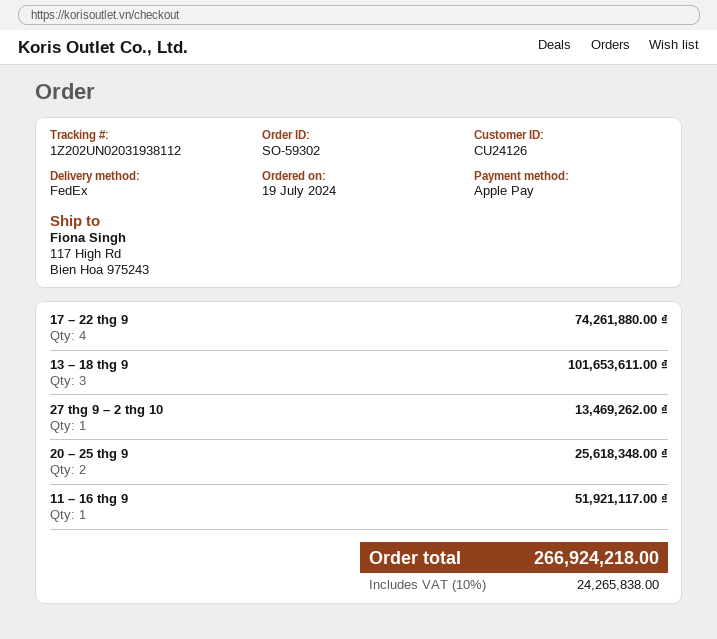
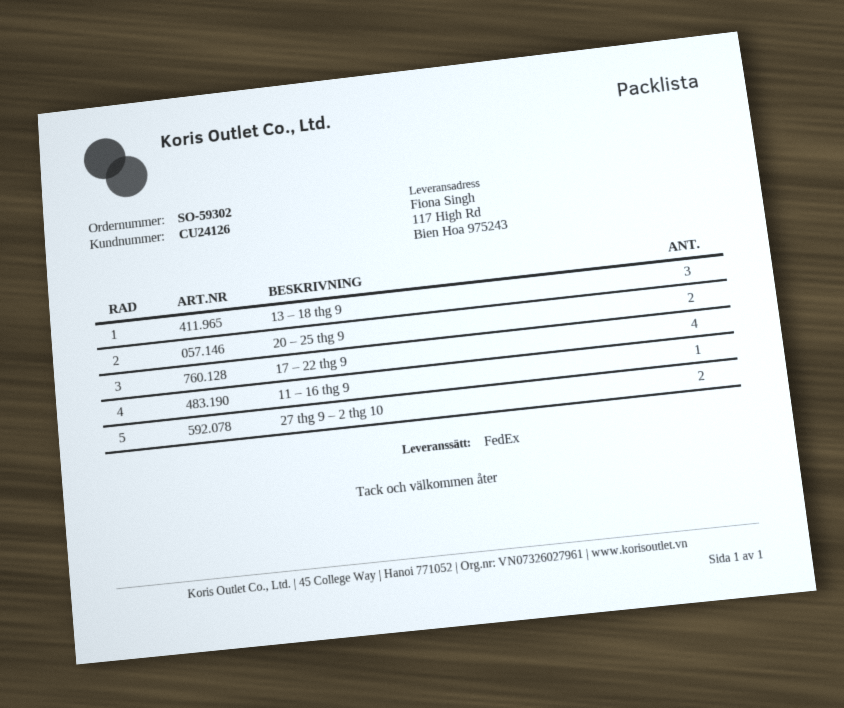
27 thg 9 – 2 thg 10: 1 -> 2

